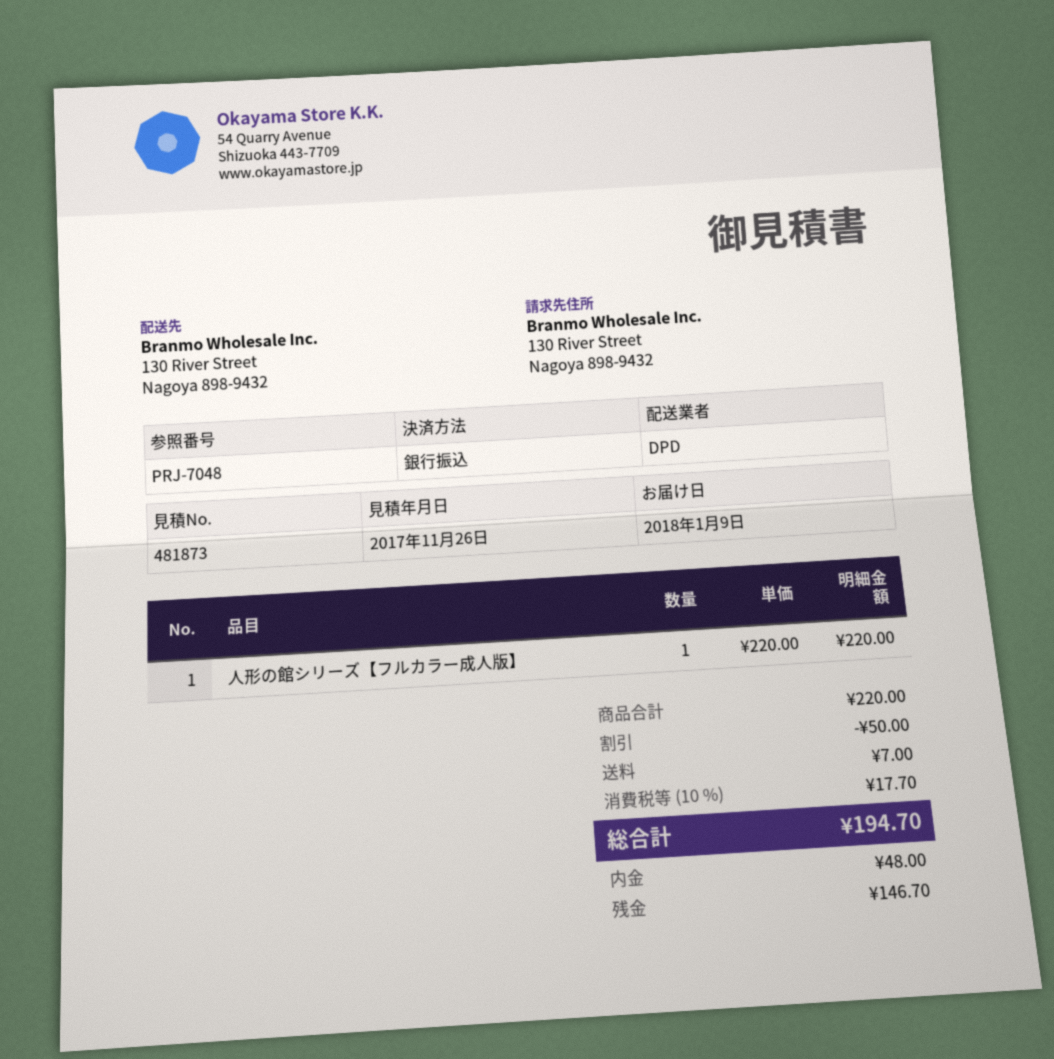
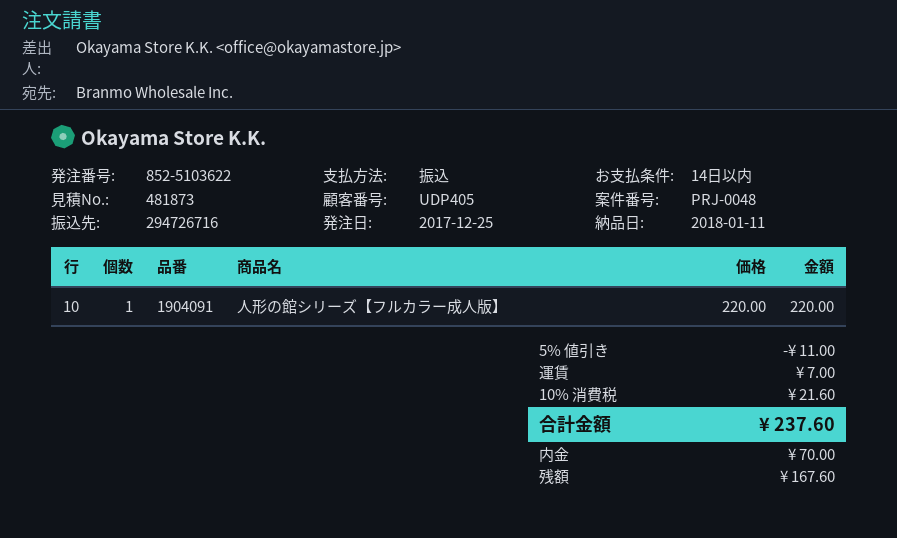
delivery date: 2018-01-09 -> 2018-01-11
reference: PRJ-7048 -> PRJ-0048
discount: 50.00 -> 11.00
tax: 10% = 17.70 -> 10% = 21.60
total: 194.70 -> 237.60
deposit: 48.00 -> 70.00
balance: 146.70 -> 167.60

